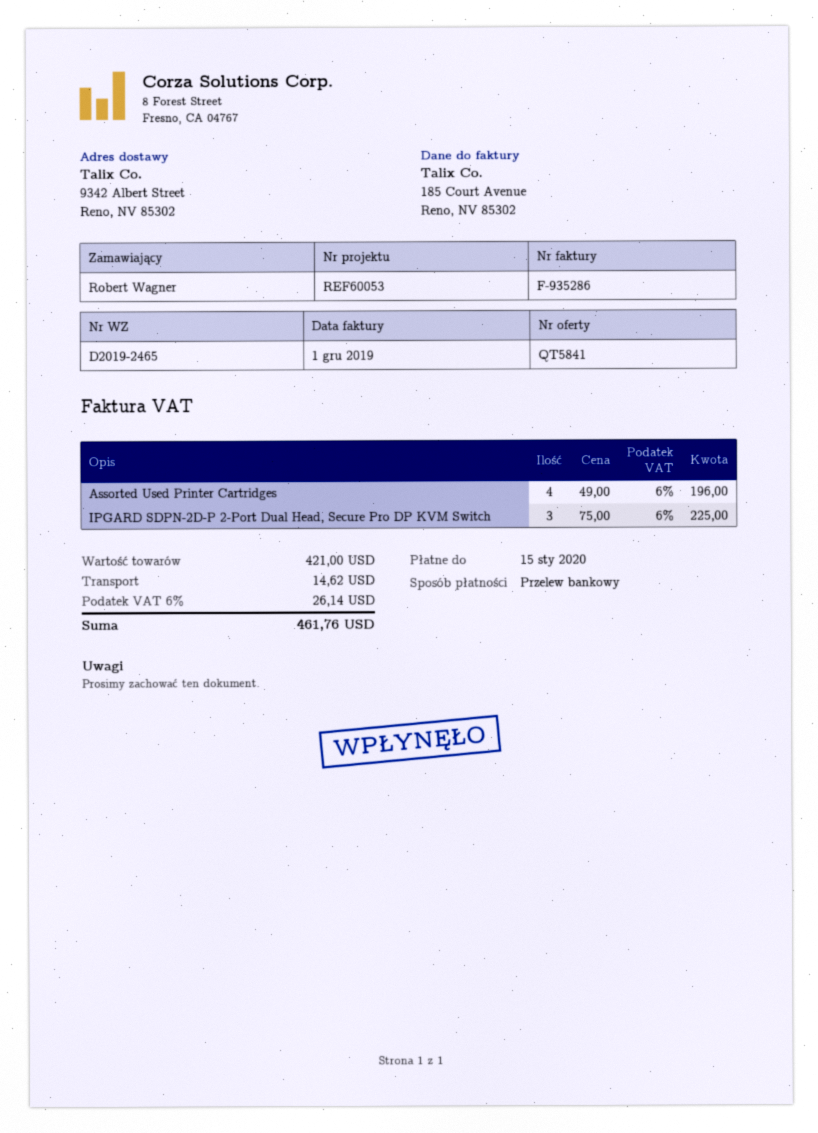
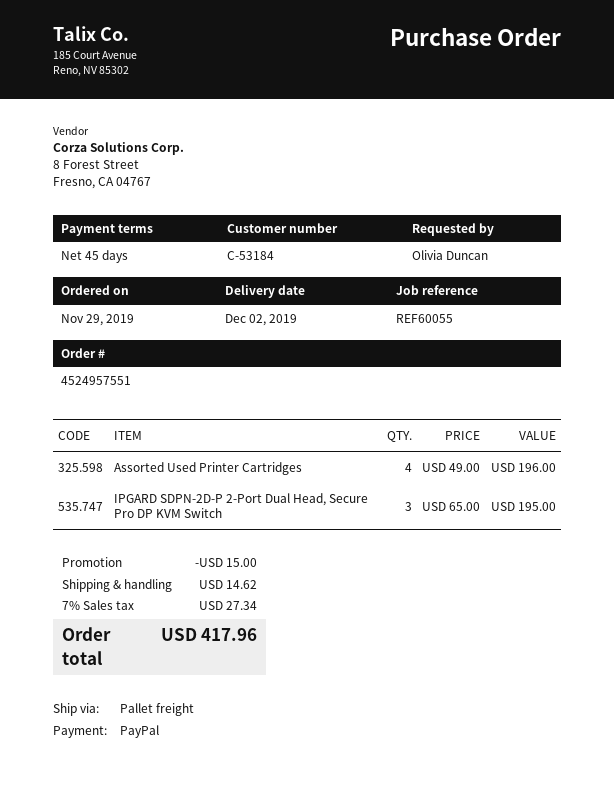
reference: REF60053 -> REF60055
ordered by: Robert Wagner -> Olivia Duncan
payment method: bank transfer -> PayPal
IPGARD SDPN-2D-P 2-Port Dual Head, Secure Pro DP KVM Switch: 3 x 75.00 = 225.00 -> 3 x 65.00 = 195.00
discount: none -> 15.00
tax: 6% = 26.14 -> 7% = 27.34
total: 461.76 -> 417.96

